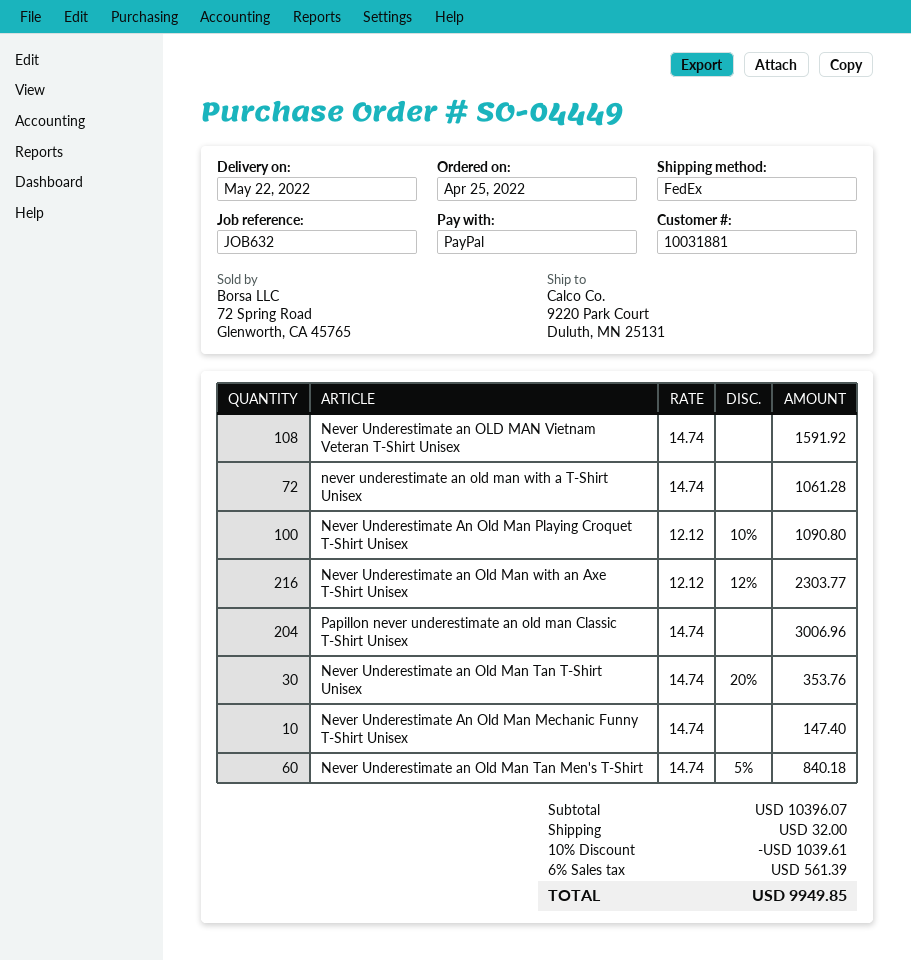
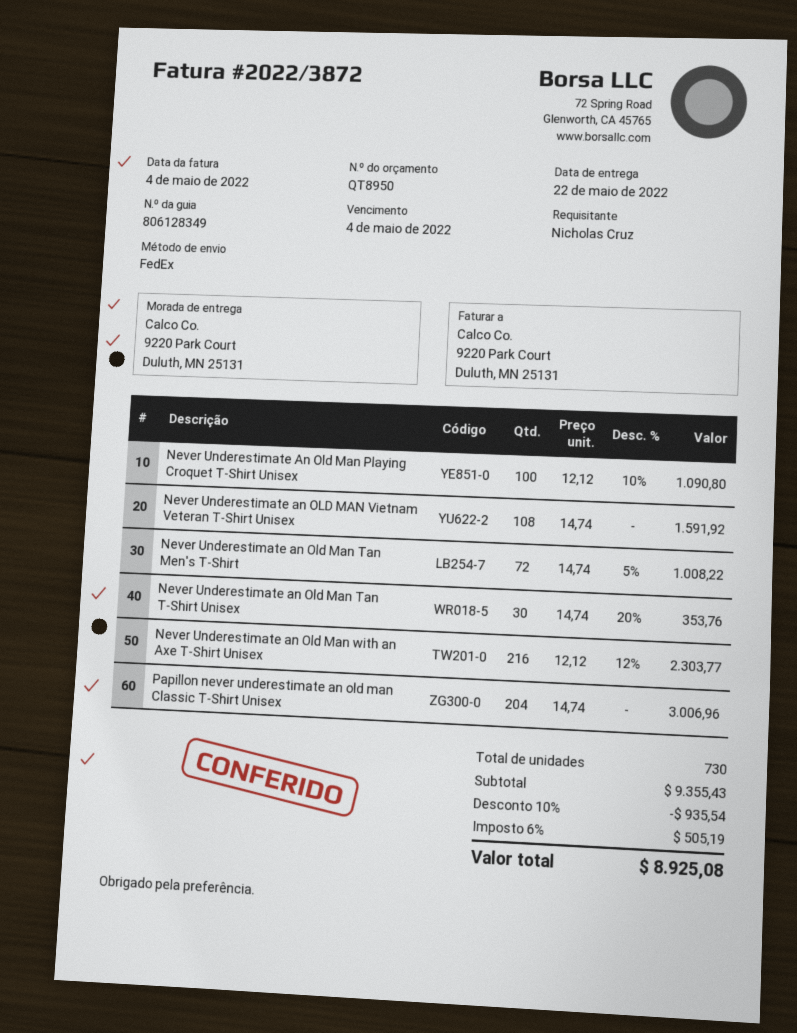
never underestimate an old man with a T-Shirt Unisex: 72 x 14.74 = 1061.28 -> none
Never Underestimate An Old Man Mechanic Funny T-Shirt Unisex: 10 x 14.74 = 147.40 -> none
Never Underestimate an Old Man Tan Men's T-Shirt: 60 x 14.74 - 5% = 840.18 -> 72 x 14.74 - 5% = 1008.22
subtotal: 10396.07 -> 9355.43
discount: 10% = 1039.61 -> 10% = 935.54
shipping: 32.00 -> none
tax: 6% = 561.39 -> 6% = 505.19
total: 9949.85 -> 8925.08

